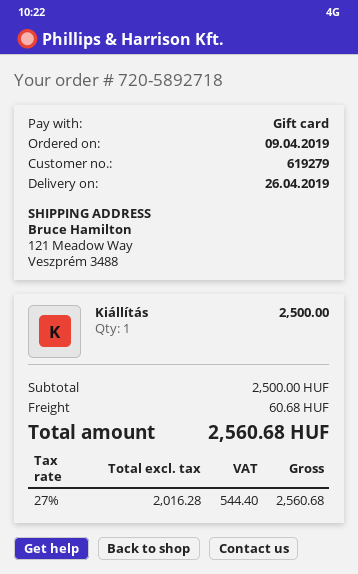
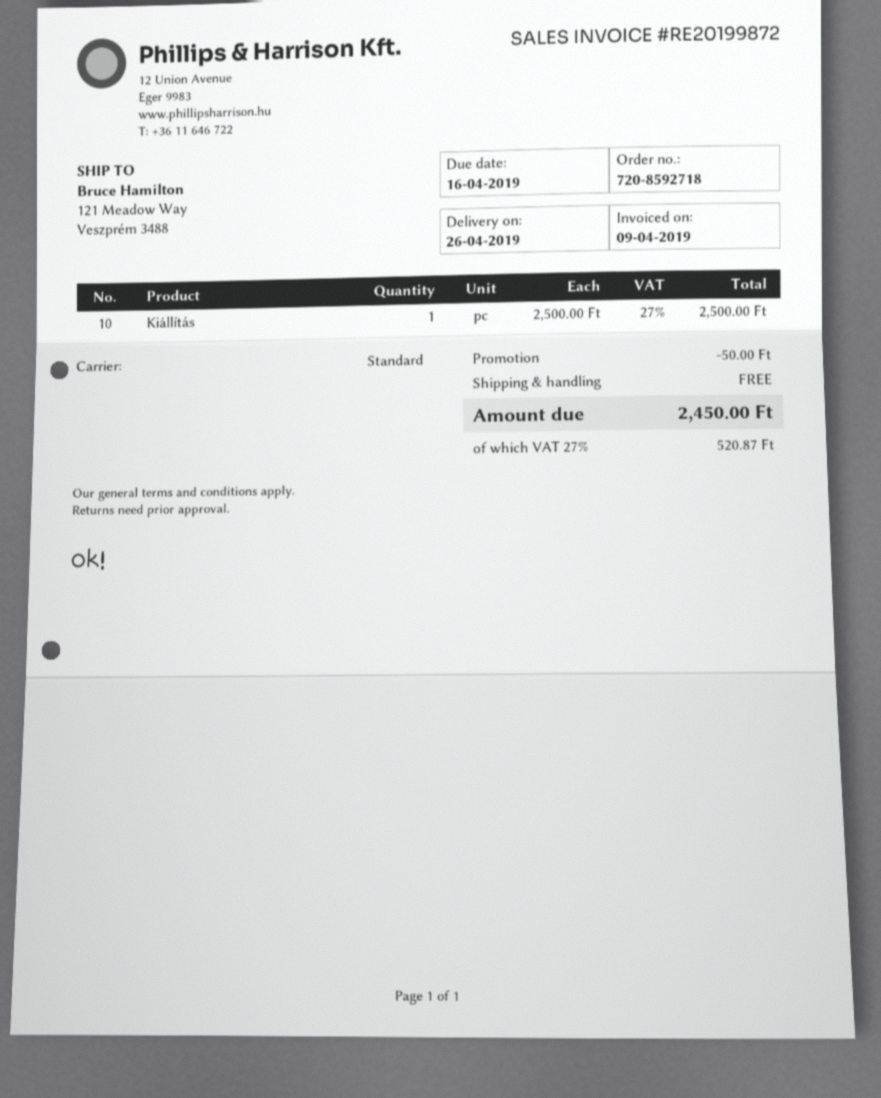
order number: 720-5892718 -> 720-8592718
discount: none -> 50.00
shipping: 60.68 -> 0.00
tax: 27% = 544.40 -> 27% = 520.87
total: 2560.68 -> 2450.00

